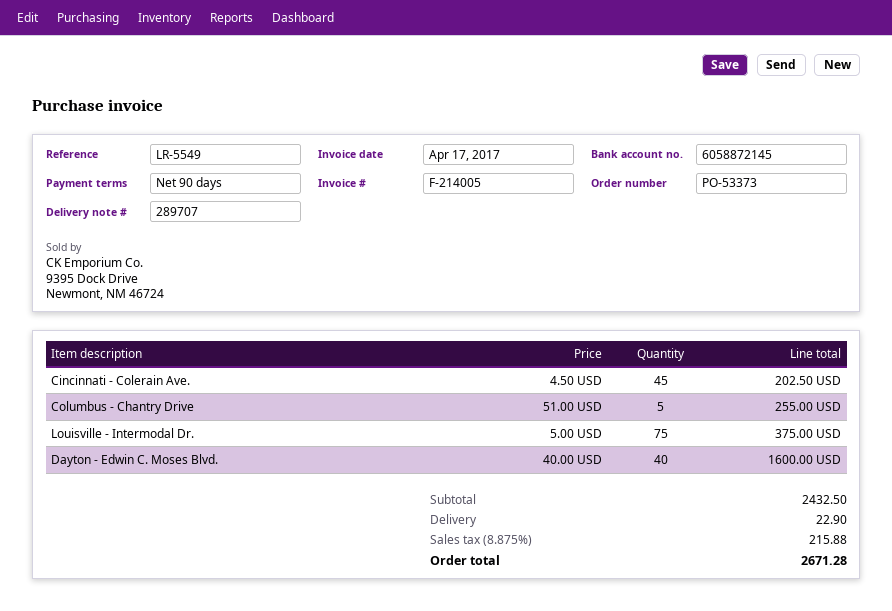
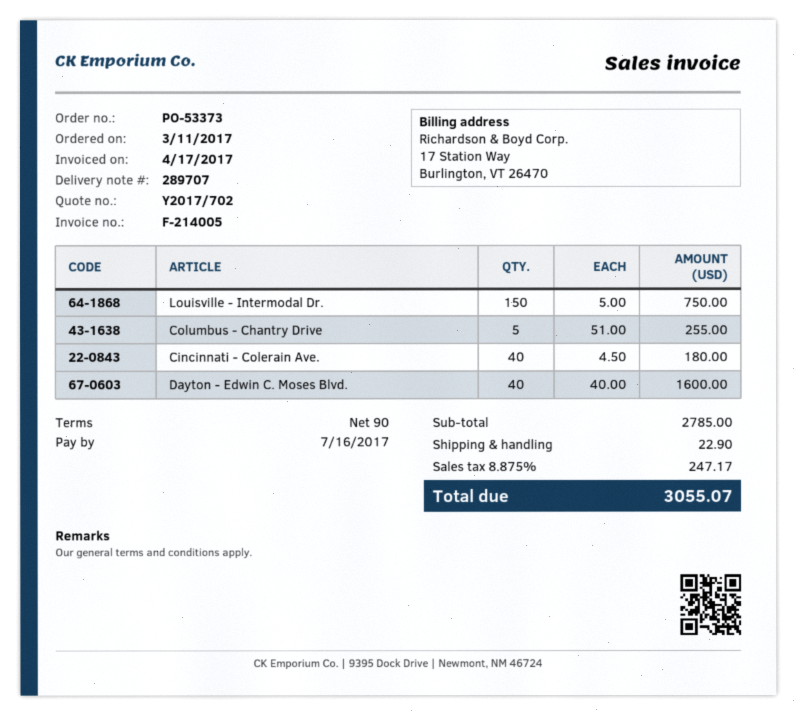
Cincinnati - Colerain Ave.: 45 x 4.50 = 202.50 -> 40 x 4.50 = 180.00
Louisville - Intermodal Dr.: 75 x 5.00 = 375.00 -> 150 x 5.00 = 750.00
subtotal: 2432.50 -> 2785.00
tax: 8.875% = 215.88 -> 8.875% = 247.17
total: 2671.28 -> 3055.07

